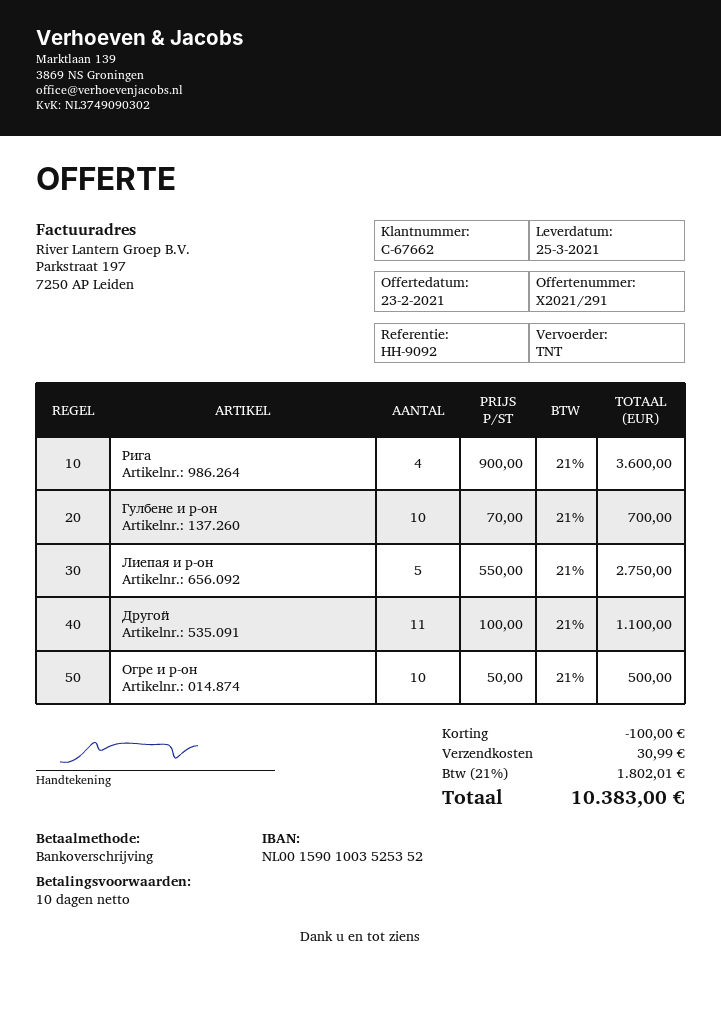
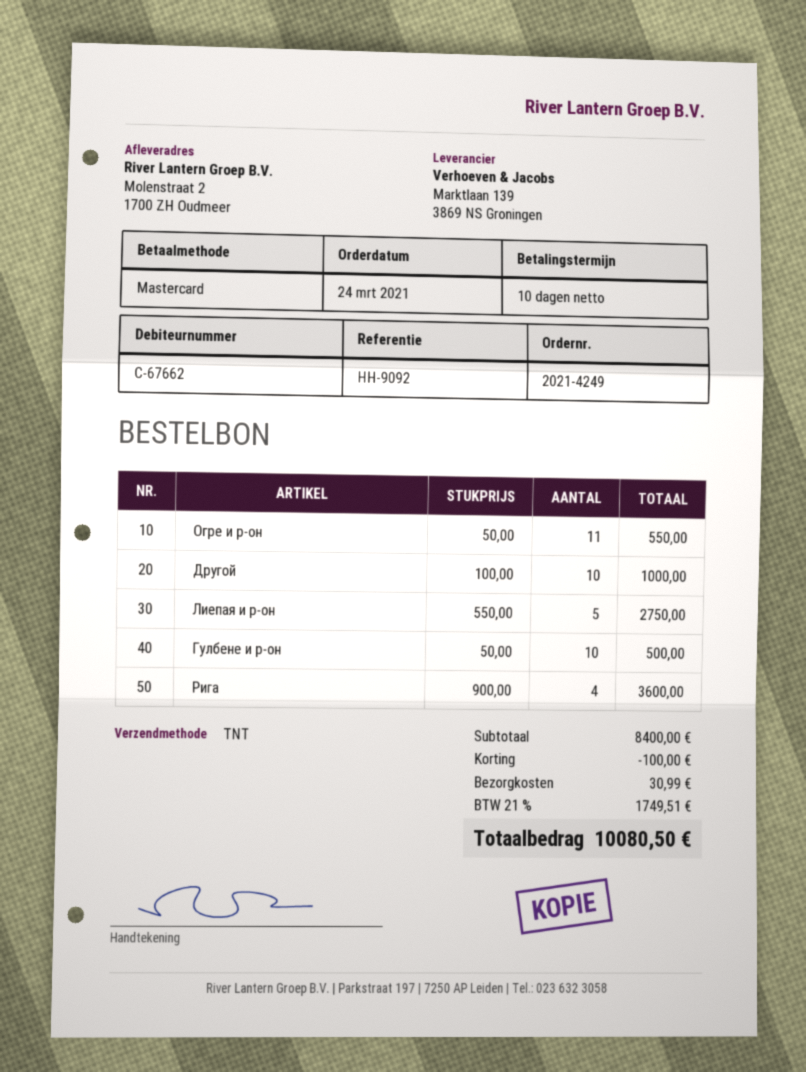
payment method: bank transfer -> Mastercard
Гулбене и р-он: 10 x 70.00 = 700.00 -> 10 x 50.00 = 500.00
Другой: 11 x 100.00 = 1100.00 -> 10 x 100.00 = 1000.00
Огре и р-он: 10 x 50.00 = 500.00 -> 11 x 50.00 = 550.00
tax: 21% = 1802.01 -> 21% = 1749.51
total: 10383.00 -> 10080.50

